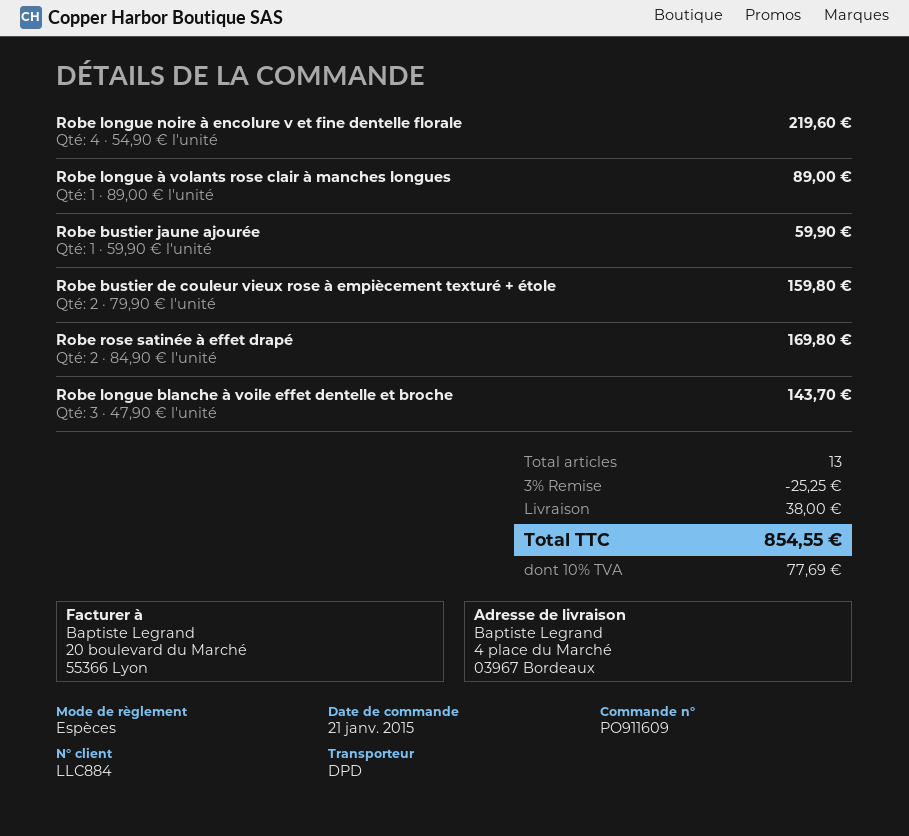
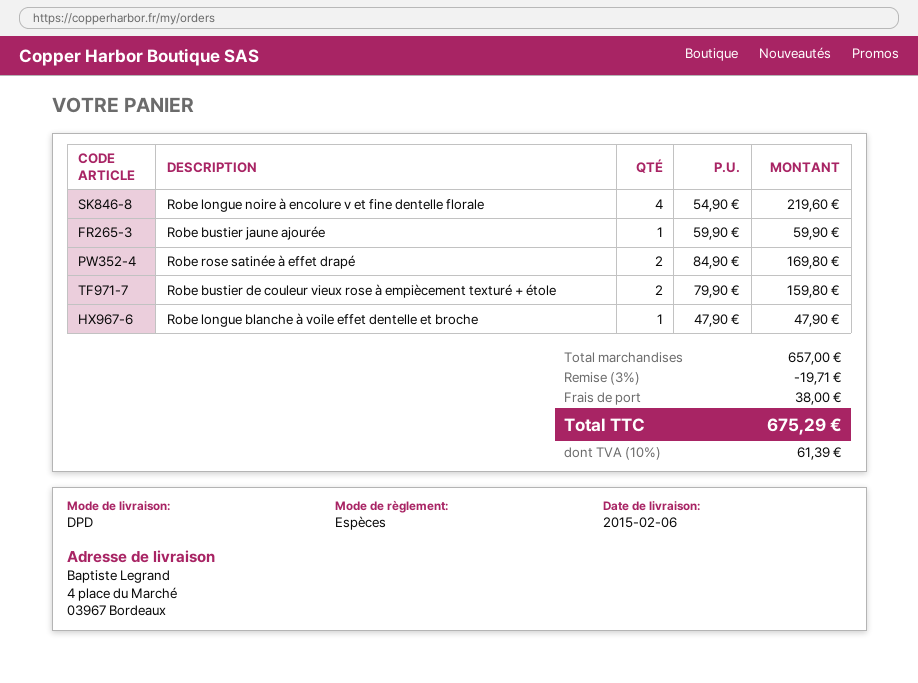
Robe longue à volants rose clair à manches longues: 1 x 89.00 = 89.00 -> none
Robe longue blanche à voile effet dentelle et broche: 3 x 47.90 = 143.70 -> 1 x 47.90 = 47.90
discount: 3% = 25.25 -> 3% = 19.71
tax: 10% = 77.69 -> 10% = 61.39
total: 854.55 -> 675.29

